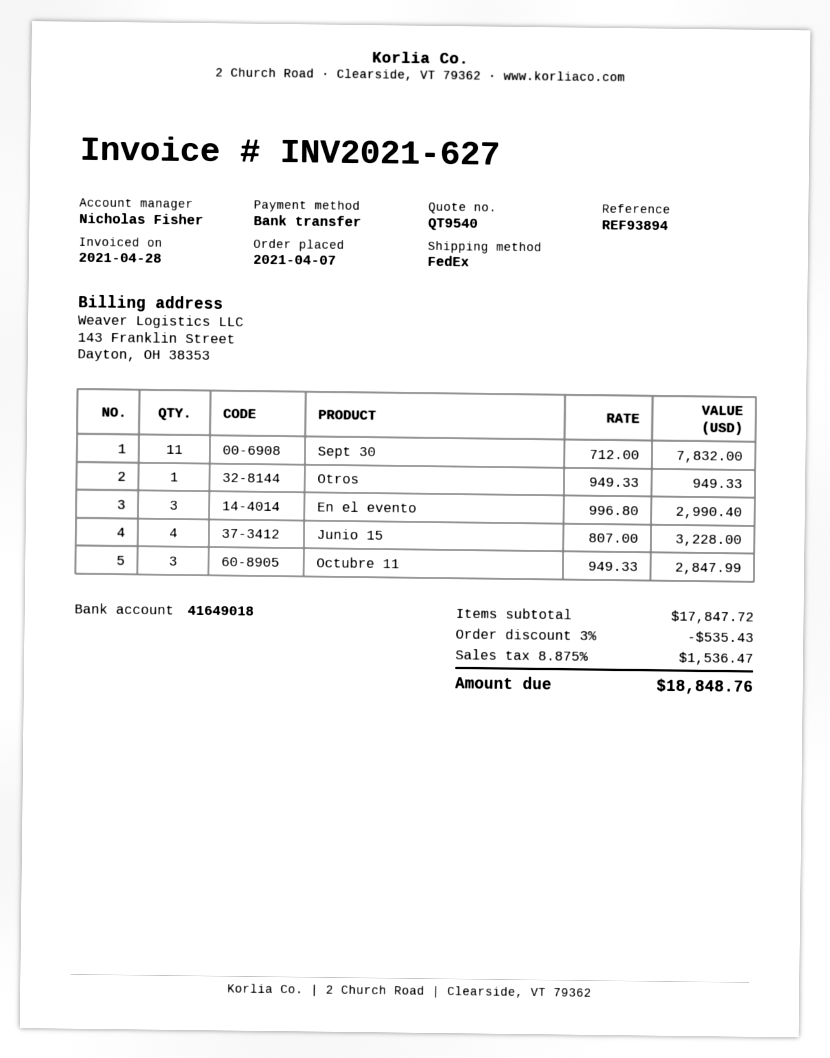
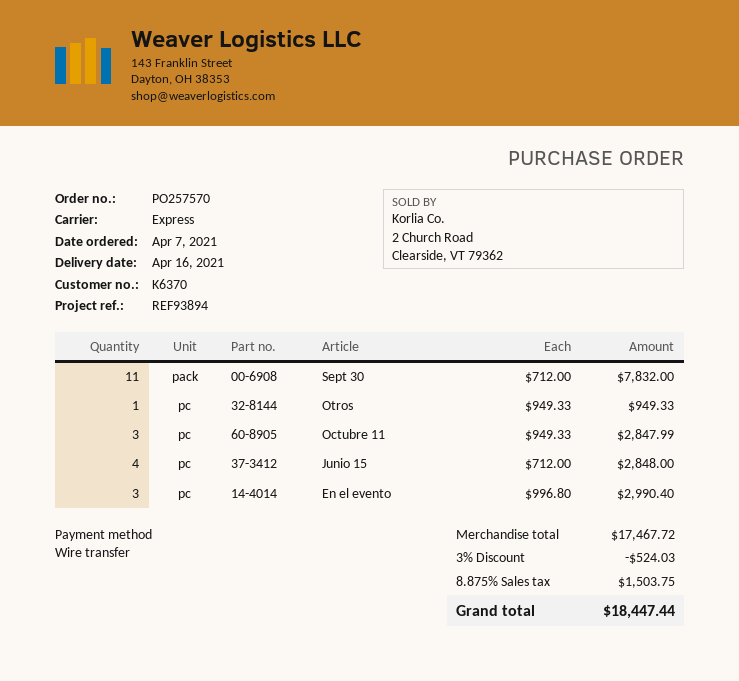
shipping method: FedEx -> express
Junio 15: 4 x 807.00 = 3228.00 -> 4 x 712.00 = 2848.00
subtotal: 17847.72 -> 17467.72
discount: 3% = 535.43 -> 3% = 524.03
tax: 8.875% = 1536.47 -> 8.875% = 1503.75
total: 18848.76 -> 18447.44

